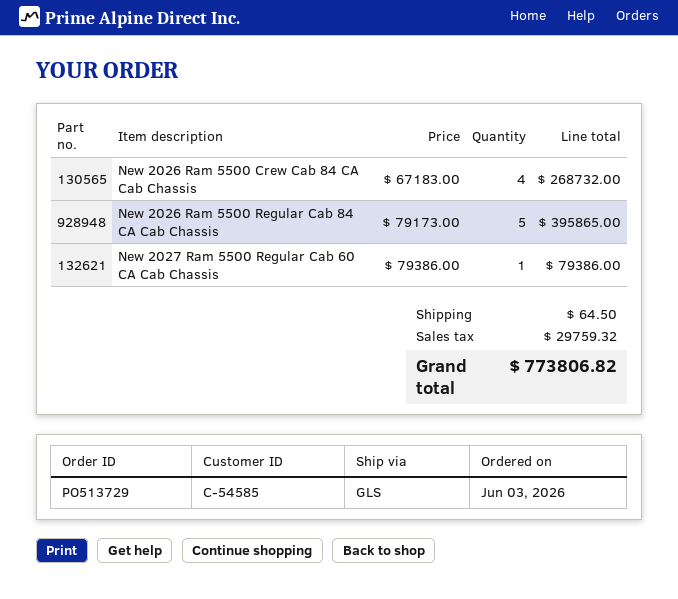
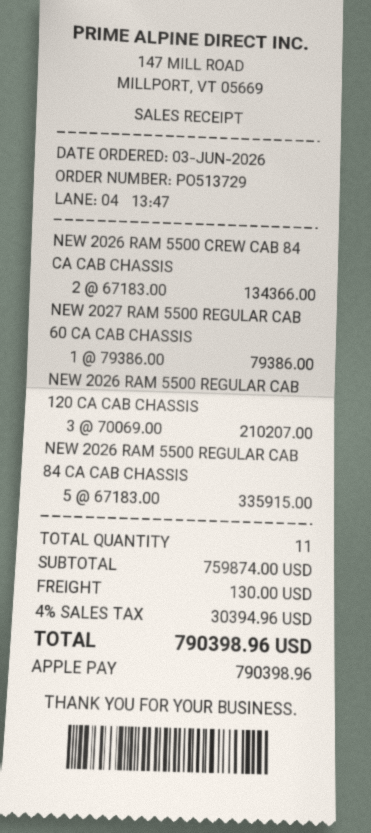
New 2026 Ram 5500 Crew Cab 84 CA Cab Chassis: 4 x 67183.00 = 268732.00 -> 2 x 67183.00 = 134366.00
New 2026 Ram 5500 Regular Cab 84 CA Cab Chassis: 5 x 79173.00 = 395865.00 -> 5 x 67183.00 = 335915.00
NEW 2026 RAM 5500 REGULAR CAB 120 CA CAB CHASSIS: none -> 3 x 70069.00 = 210207.00
shipping: 64.50 -> 130.00
tax: 29759.32 -> 30394.96
total: 773806.82 -> 790398.96

